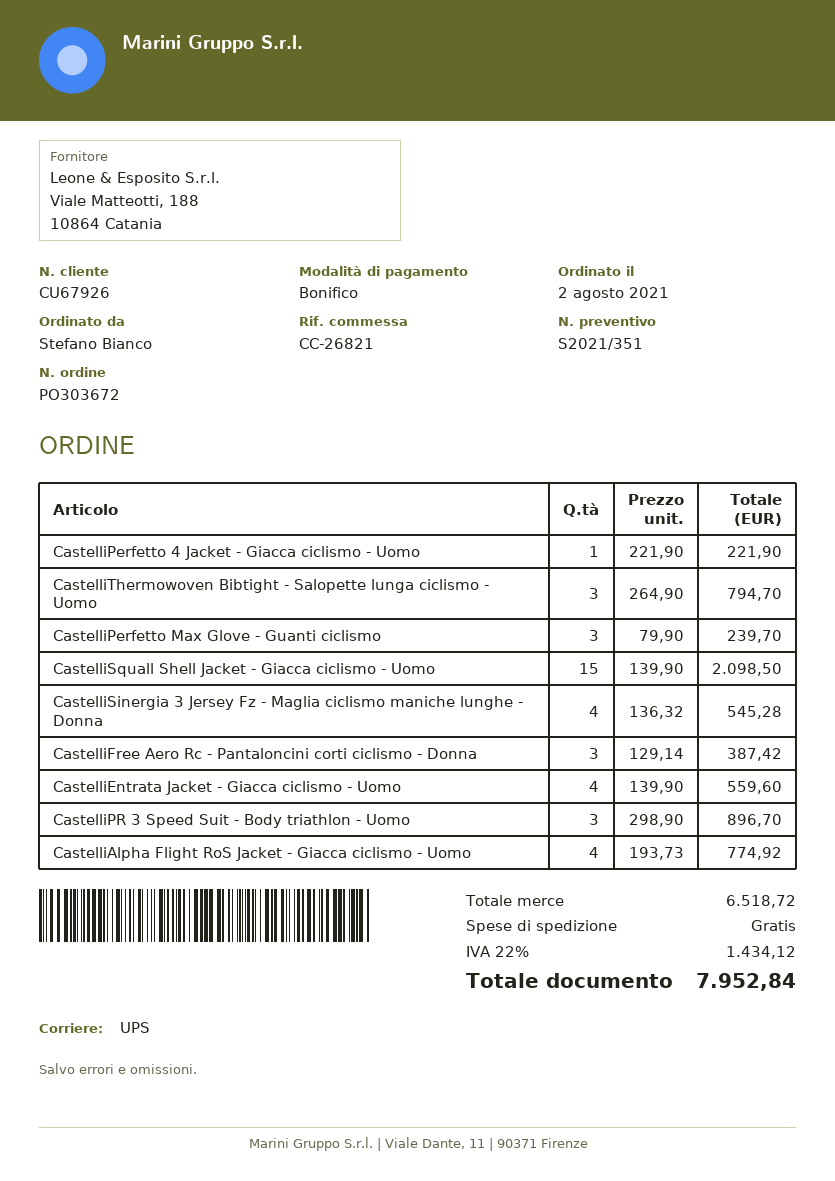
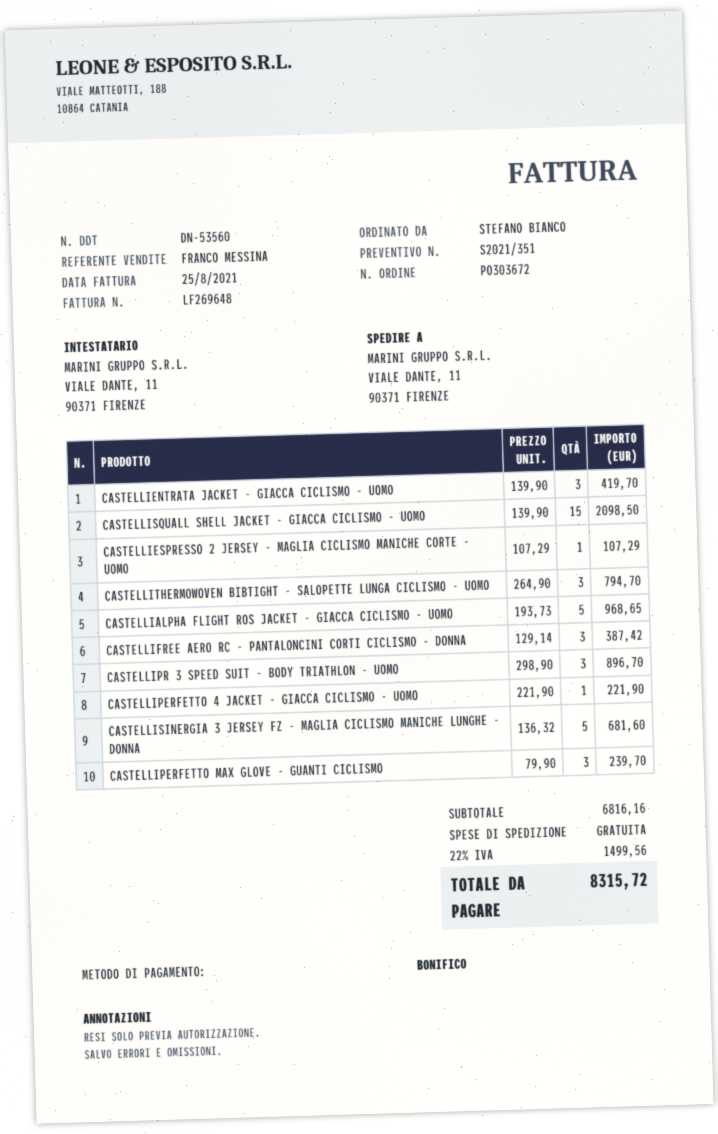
CastelliSinergia 3 Jersey Fz - Maglia ciclismo maniche lunghe - Donna: 4 x 136.32 = 545.28 -> 5 x 136.32 = 681.60
CastelliEntrata Jacket - Giacca ciclismo - Uomo: 4 x 139.90 = 559.60 -> 3 x 139.90 = 419.70
CastelliAlpha Flight RoS Jacket - Giacca ciclismo - Uomo: 4 x 193.73 = 774.92 -> 5 x 193.73 = 968.65
CASTELLIESPRESSO 2 JERSEY - MAGLIA CICLISMO MANICHE CORTE - UOMO: none -> 1 x 107.29 = 107.29
subtotal: 6518.72 -> 6816.16
tax: 22% = 1434.12 -> 22% = 1499.56
total: 7952.84 -> 8315.72

